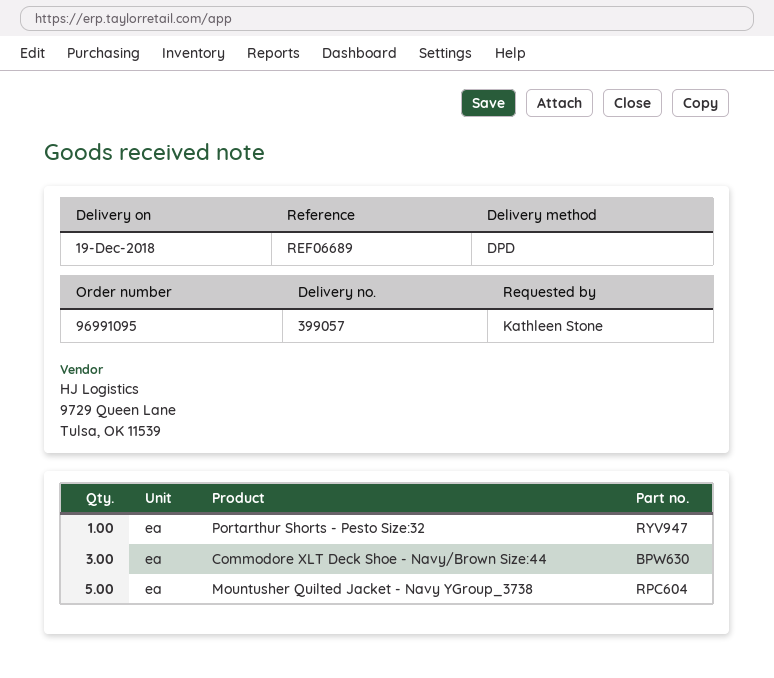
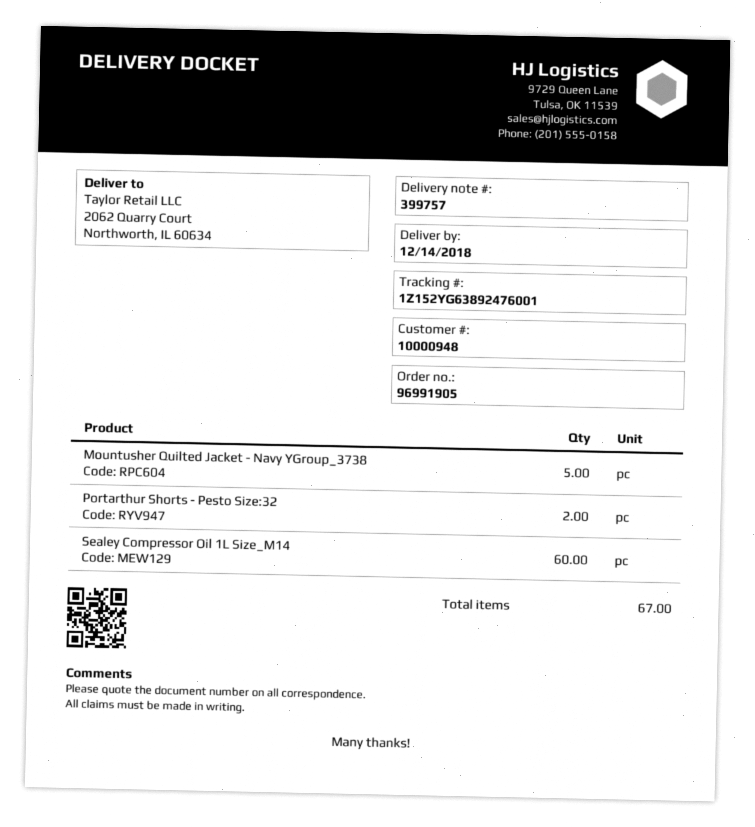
order number: 96991095 -> 96991905
delivery note number: 399057 -> 399757
delivery date: 2018-12-19 -> 2018-12-14
Portarthur Shorts - Pesto Size:32: 1 -> 2
Commodore XLT Deck Shoe - Navy/Brown Size:44: 3 -> none
Sealey Compressor Oil 1L Size_M14: none -> 60

